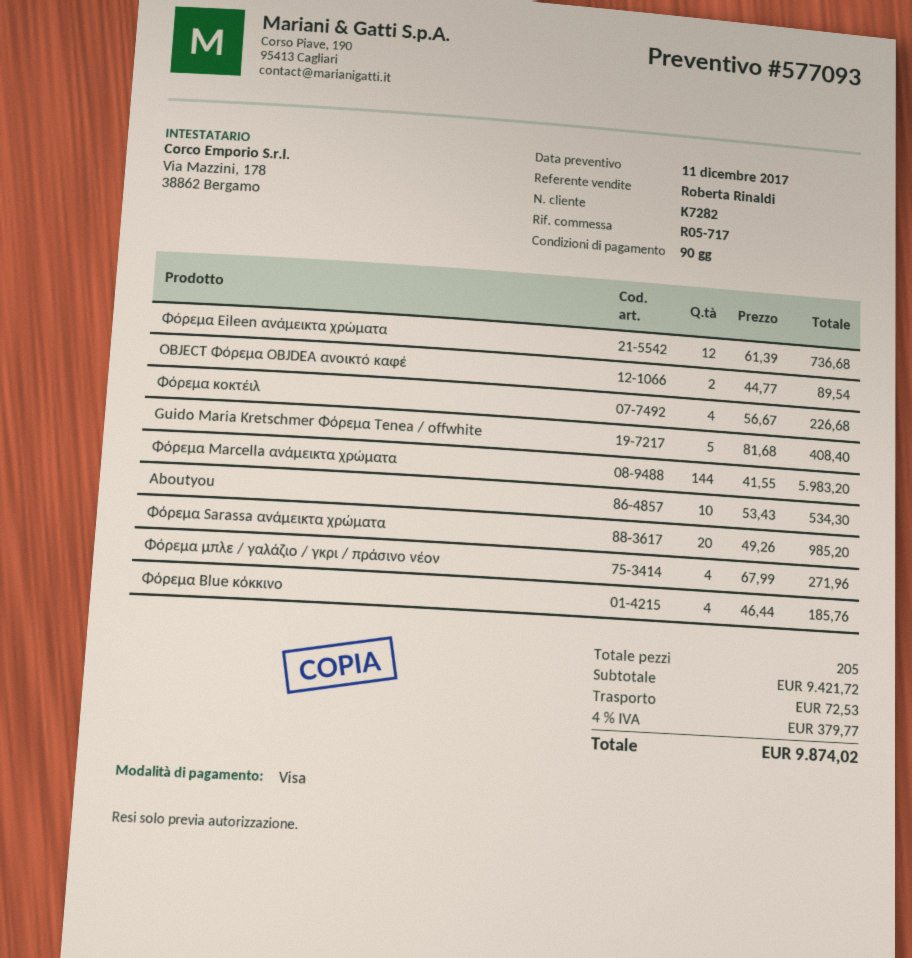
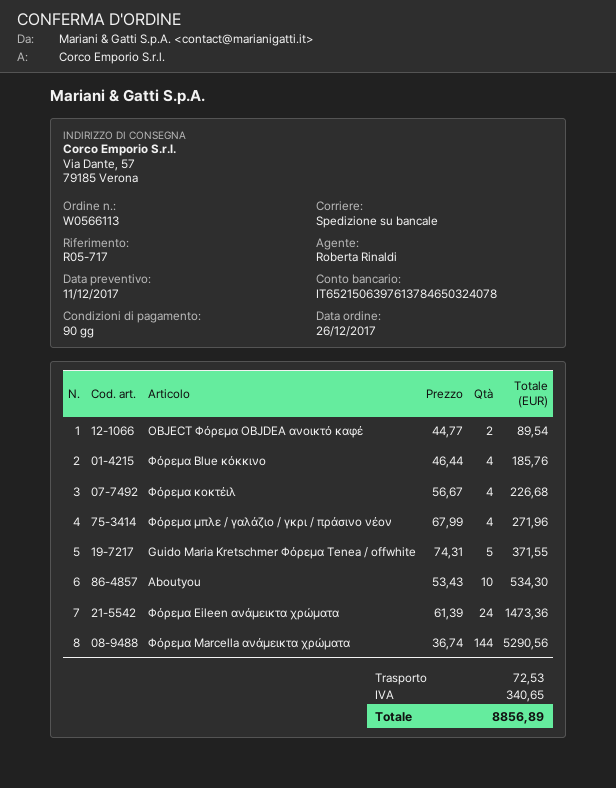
Φόρεμα Eileen ανάμεικτα χρώματα: 12 x 61.39 = 736.68 -> 24 x 61.39 = 1473.36
Guido Maria Kretschmer Φόρεμα Tenea / offwhite: 5 x 81.68 = 408.40 -> 5 x 74.31 = 371.55
Φόρεμα Marcella ανάμεικτα χρώματα: 144 x 41.55 = 5983.20 -> 144 x 36.74 = 5290.56
Φόρεμα Sarassa ανάμεικτα χρώματα: 20 x 49.26 = 985.20 -> none
tax: 379.77 -> 340.65
total: 9874.02 -> 8856.89

